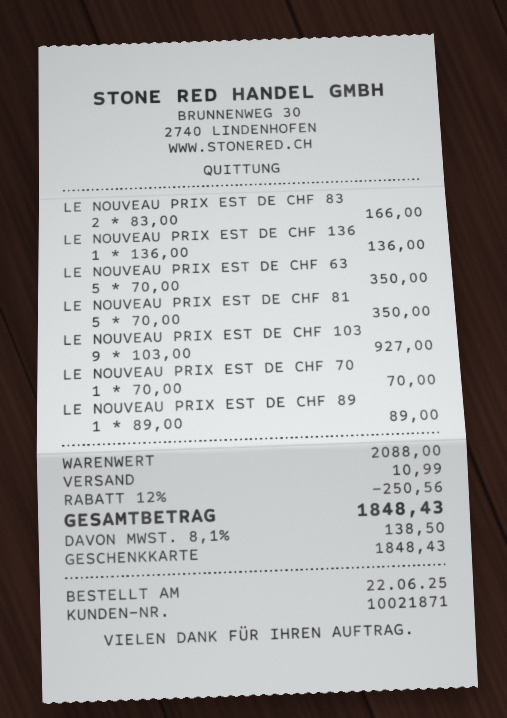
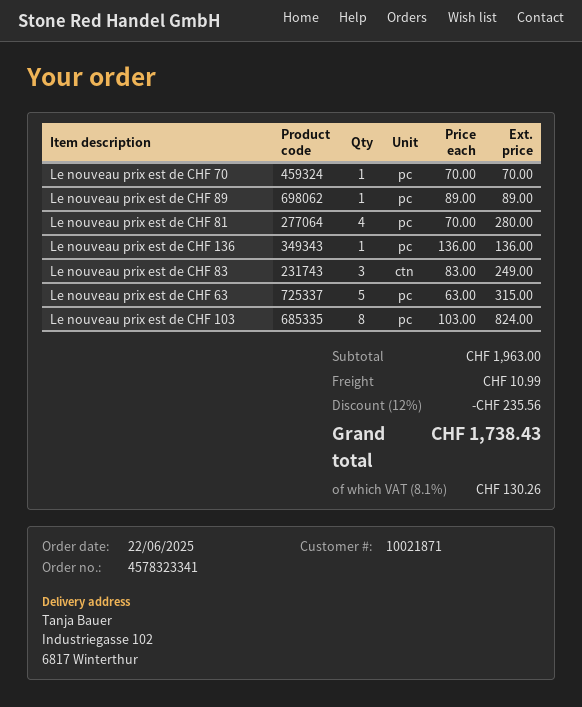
LE NOUVEAU PRIX EST DE CHF 83: 2 x 83.00 = 166.00 -> 3 x 83.00 = 249.00
LE NOUVEAU PRIX EST DE CHF 63: 5 x 70.00 = 350.00 -> 5 x 63.00 = 315.00
LE NOUVEAU PRIX EST DE CHF 81: 5 x 70.00 = 350.00 -> 4 x 70.00 = 280.00
LE NOUVEAU PRIX EST DE CHF 103: 9 x 103.00 = 927.00 -> 8 x 103.00 = 824.00
subtotal: 2088.00 -> 1963.00
discount: 12% = 250.56 -> 12% = 235.56
tax: 8.1% = 138.50 -> 8.1% = 130.26
total: 1848.43 -> 1738.43

